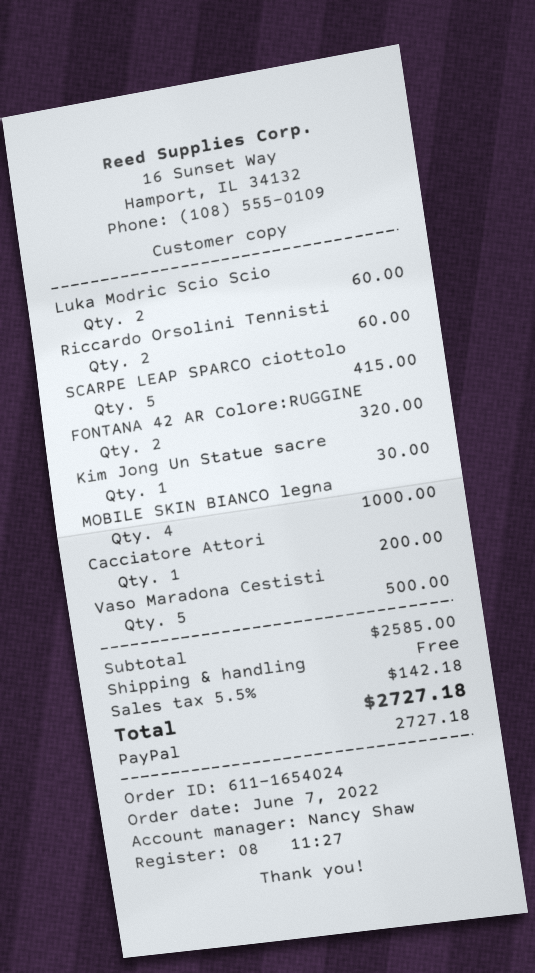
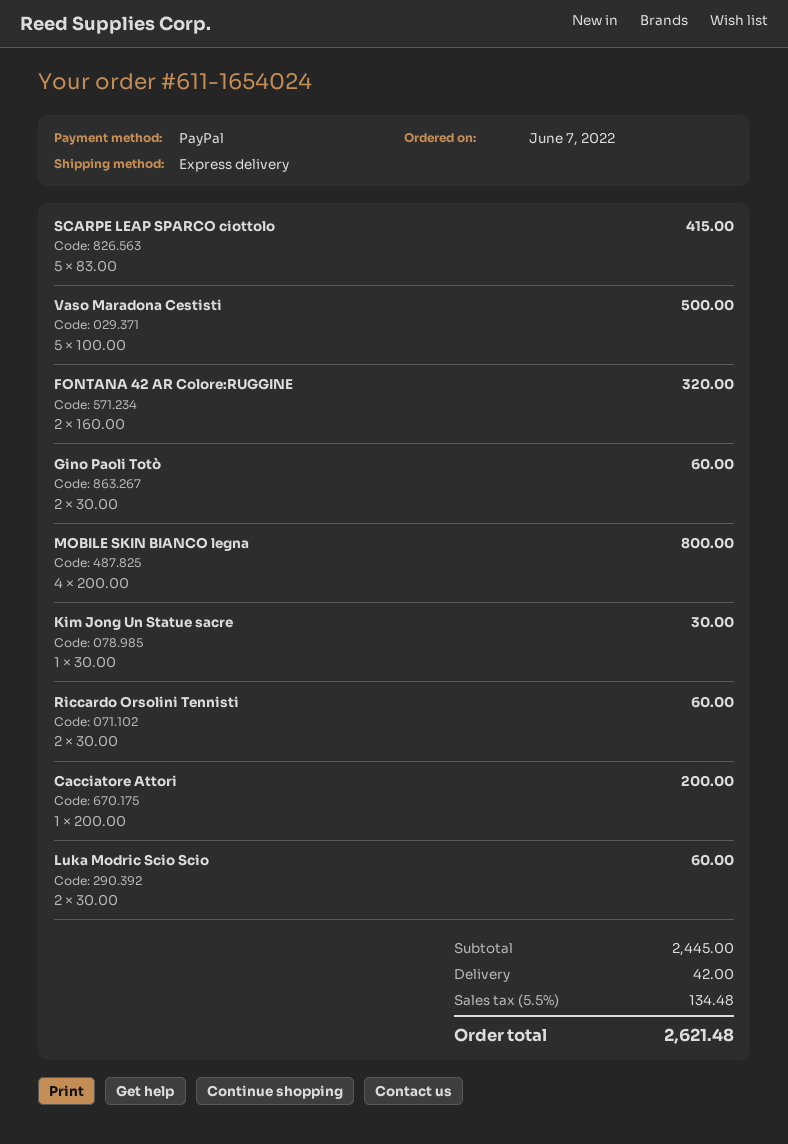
MOBILE SKIN BIANCO legna: 4 for 1000.00 -> 4 for 800.00
Gino Paoli Totò: none -> 2 for 60.00
subtotal: 2585.00 -> 2445.00
shipping: 0.00 -> 42.00
tax: 5.5% = 142.18 -> 5.5% = 134.48
total: 2727.18 -> 2621.48

